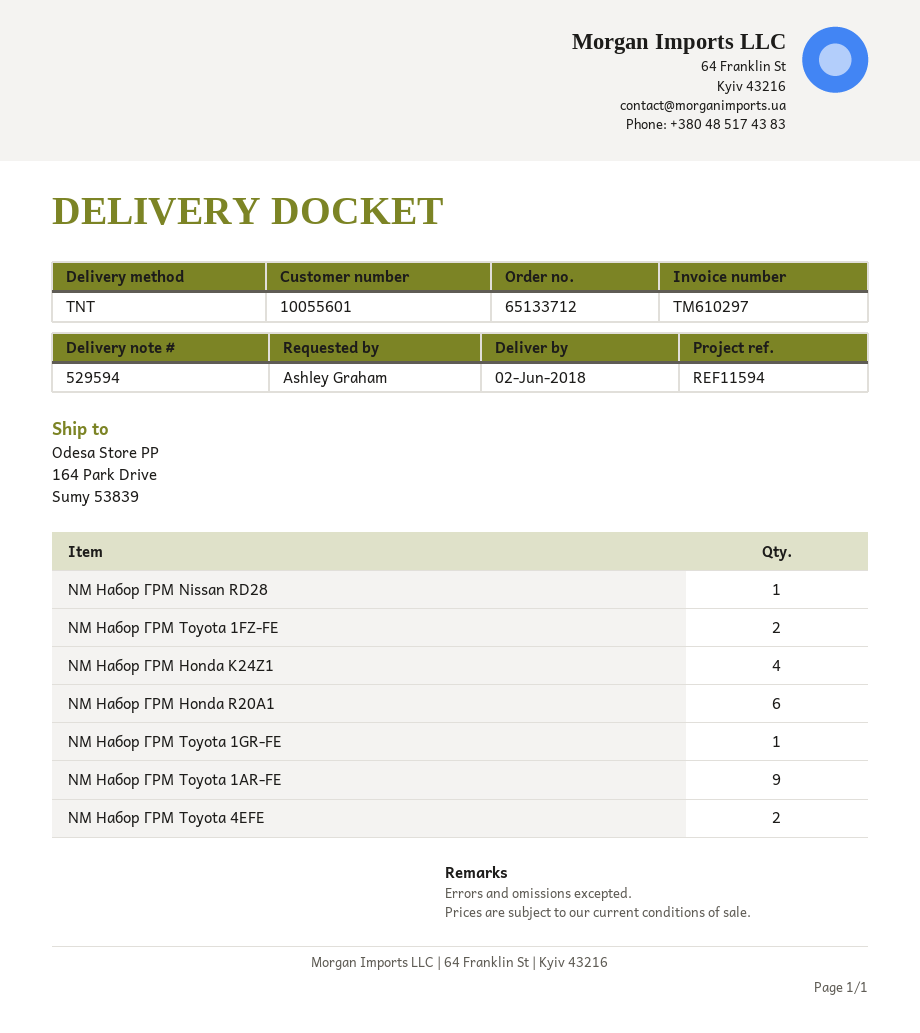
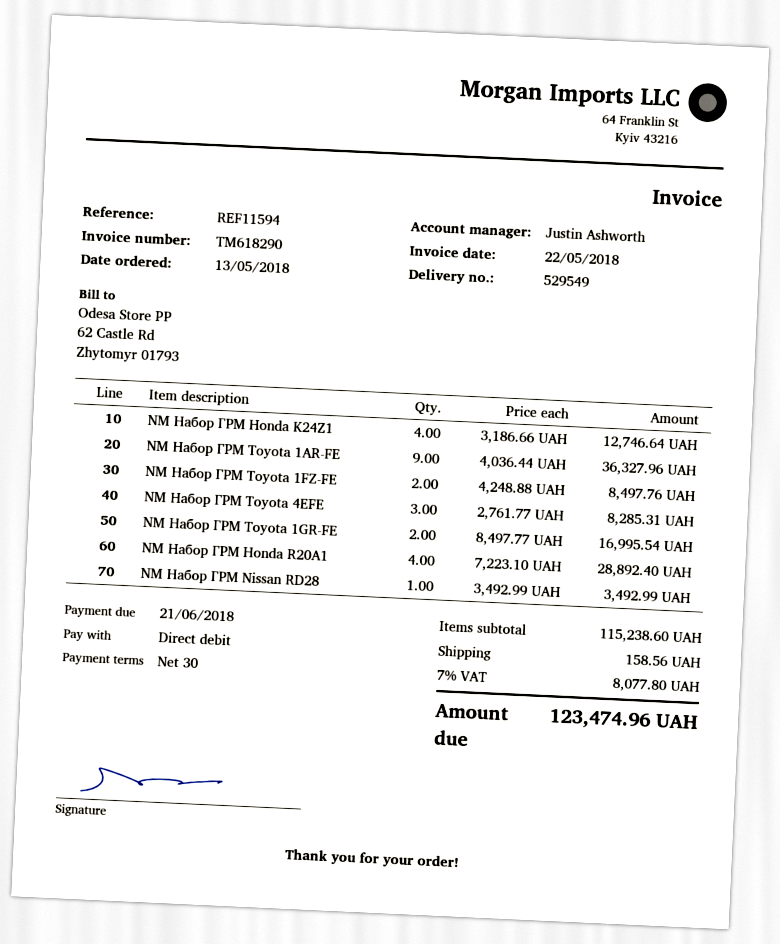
delivery note number: 529594 -> 529549
invoice number: TM610297 -> TM618290
NM Набор ГРМ Honda R20A1: 6 -> 4
NM Набор ГРМ Toyota 1GR-FE: 1 -> 2
NM Набор ГРМ Toyota 4EFE: 2 -> 3

